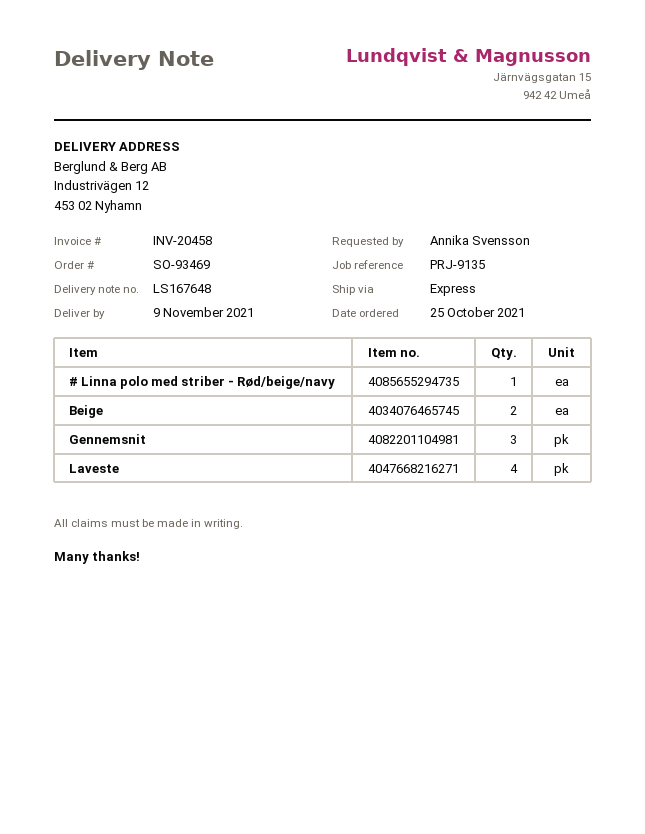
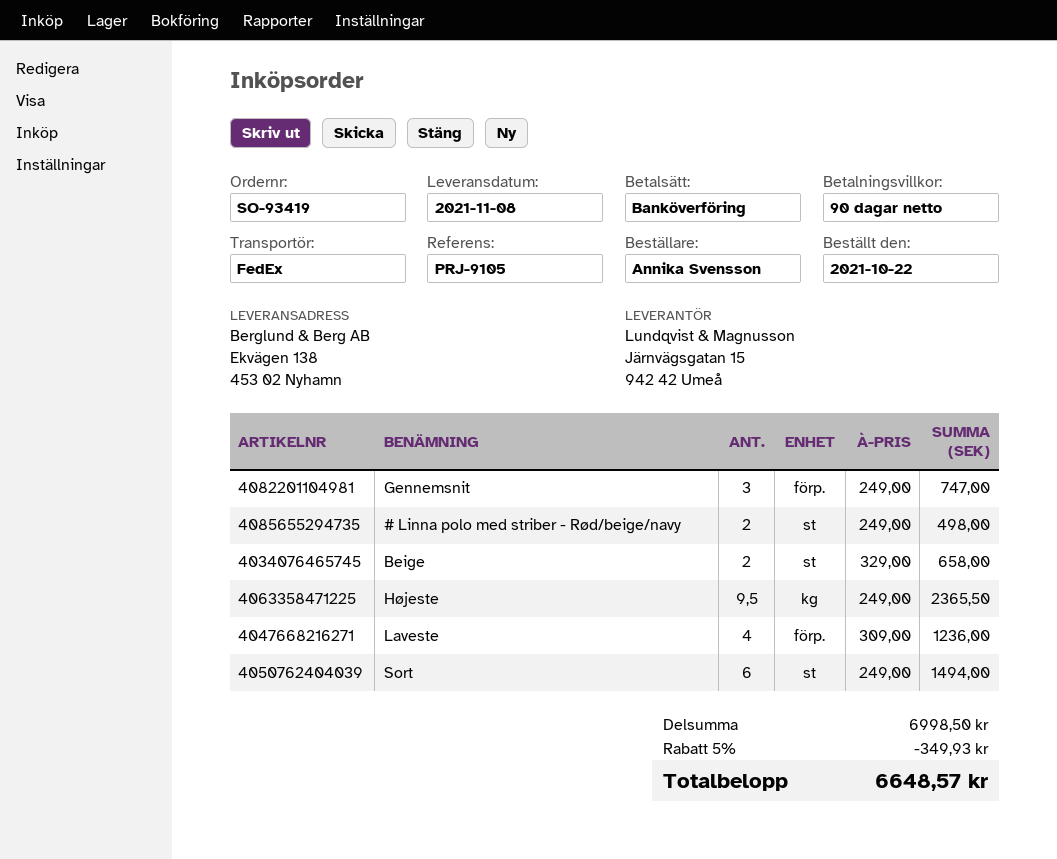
order number: SO-93469 -> SO-93419
order date: 2021-10-25 -> 2021-10-22
delivery date: 2021-11-09 -> 2021-11-08
reference: PRJ-9135 -> PRJ-9105
shipping method: express -> FedEx
ship to: Industrivägen 12, 453 02 Nyhamn -> Ekvägen 138, 453 02 Nyhamn
# Linna polo med striber - Rød/beige/navy: 1 -> 2
Højeste: none -> 9.5
Sort: none -> 6

